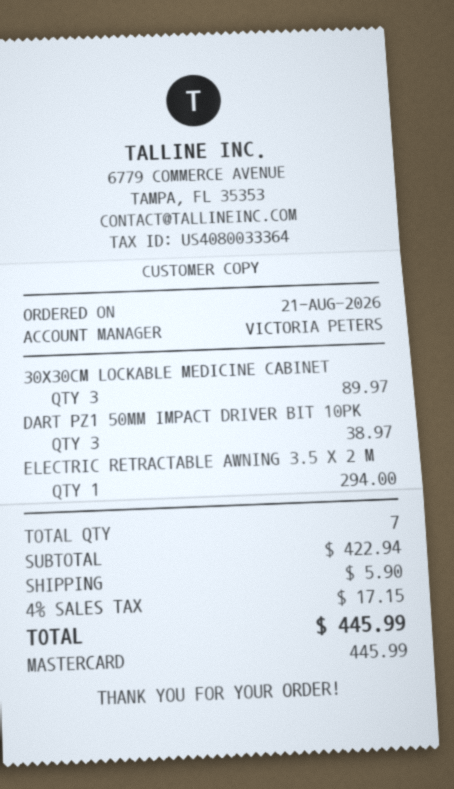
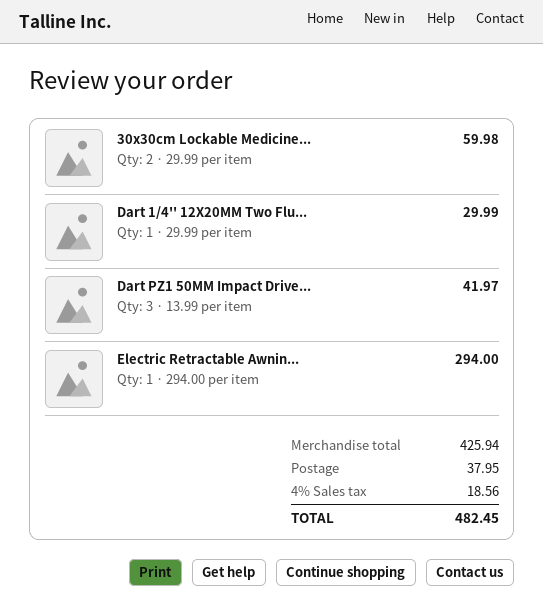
30X30CM LOCKABLE MEDICINE CABINET: 3 for 89.97 -> 2 for 59.98
DART PZ1 50MM IMPACT DRIVER BIT 10PK: 3 for 38.97 -> 3 for 41.97
Dart 1/4'' 12X20MM Two Flu...: none -> 1 for 29.99
subtotal: 422.94 -> 425.94
shipping: 5.90 -> 37.95
tax: 4% = 17.15 -> 4% = 18.56
total: 445.99 -> 482.45

